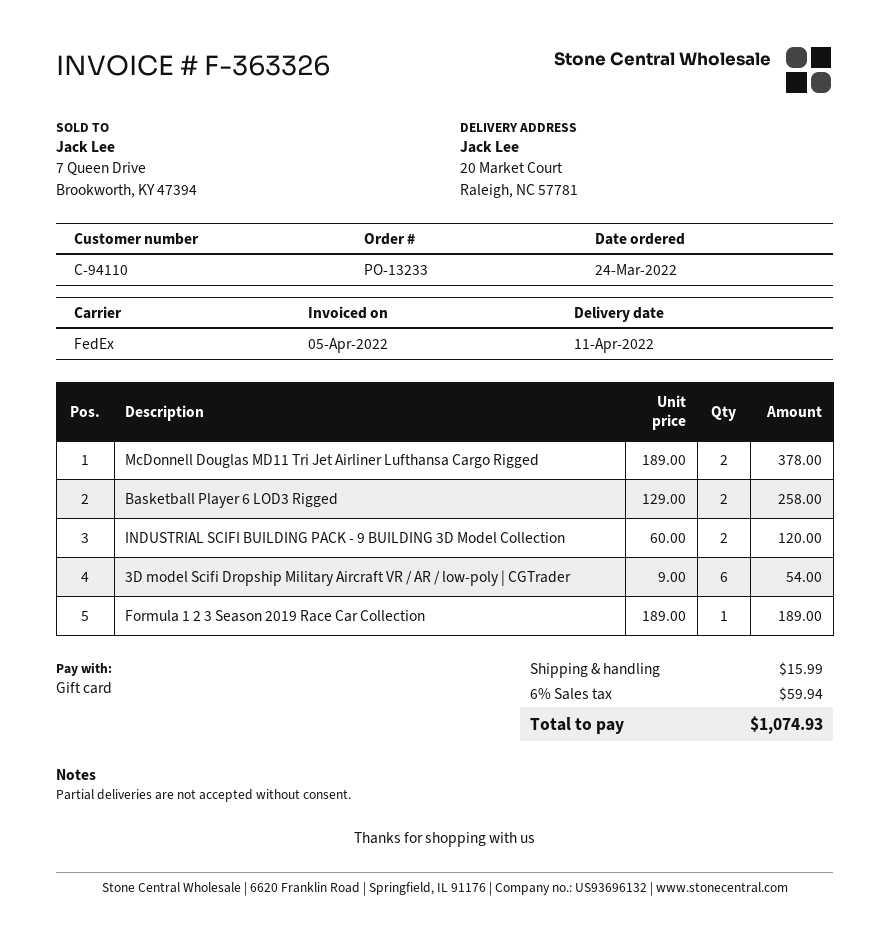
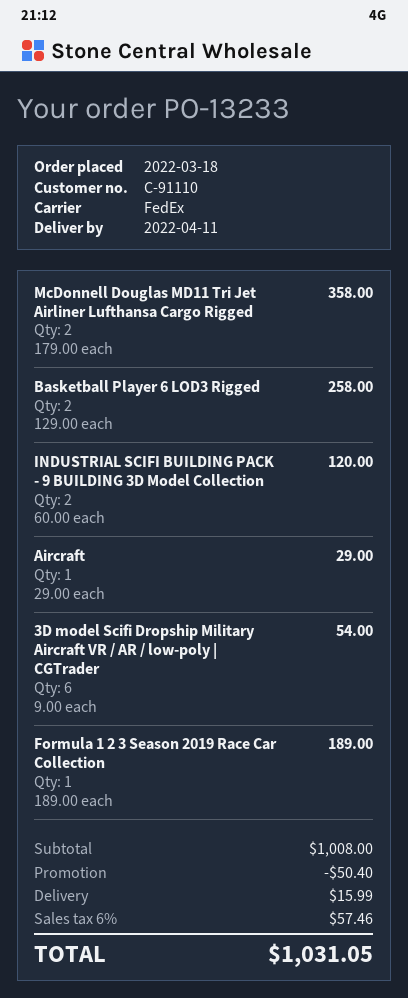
order date: 2022-03-24 -> 2022-03-18
customer number: C-94110 -> C-91110
McDonnell Douglas MD11 Tri Jet Airliner Lufthansa Cargo Rigged: 2 x 189.00 = 378.00 -> 2 x 179.00 = 358.00
Aircraft: none -> 1 x 29.00 = 29.00
discount: none -> 50.40
tax: 6% = 59.94 -> 6% = 57.46
total: 1074.93 -> 1031.05

